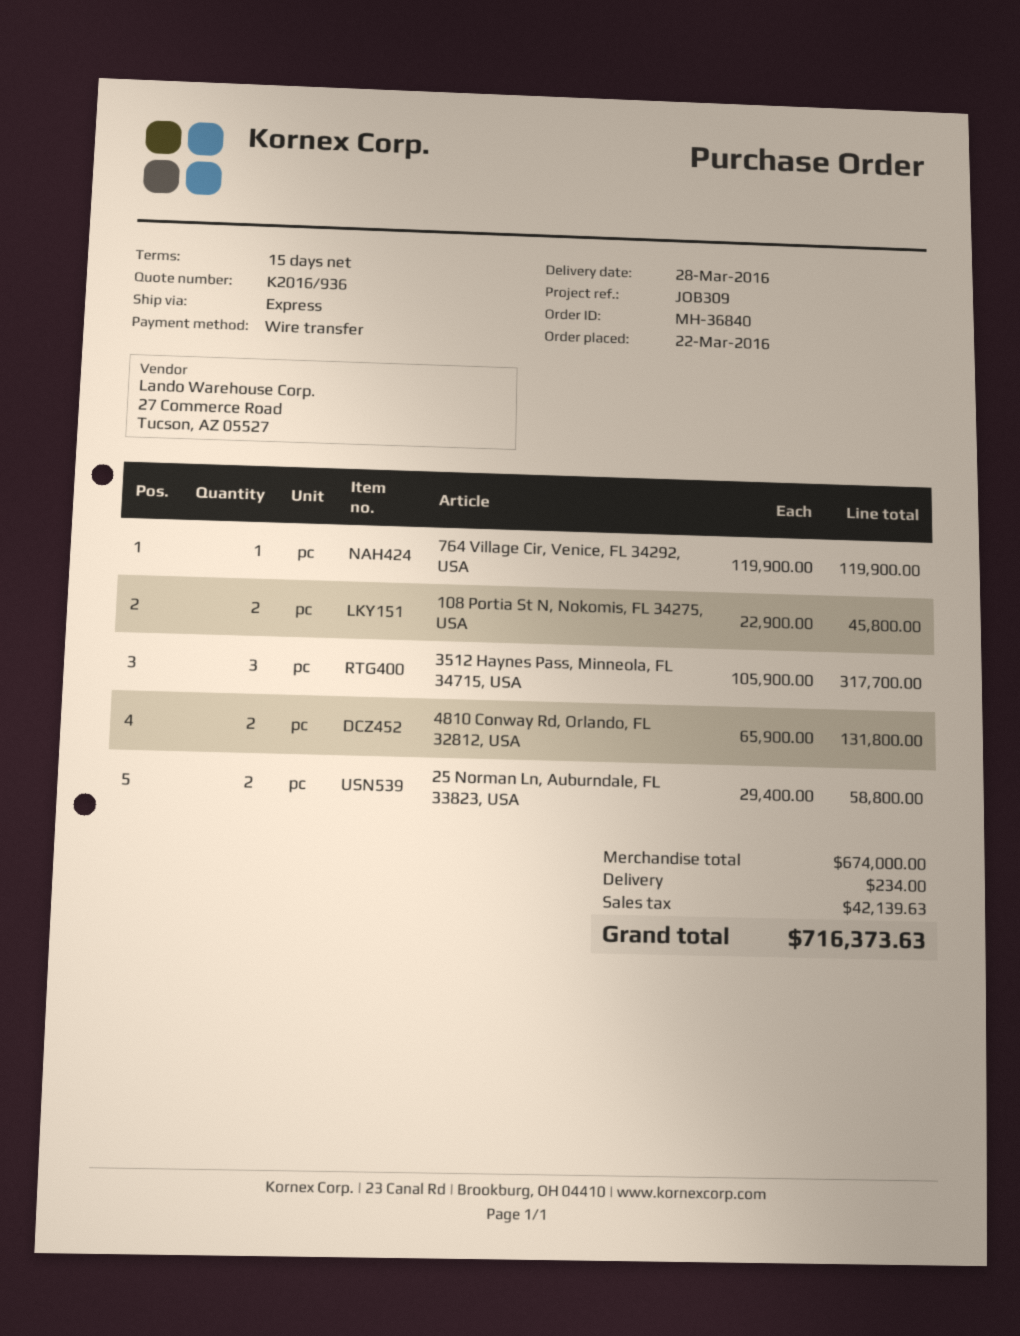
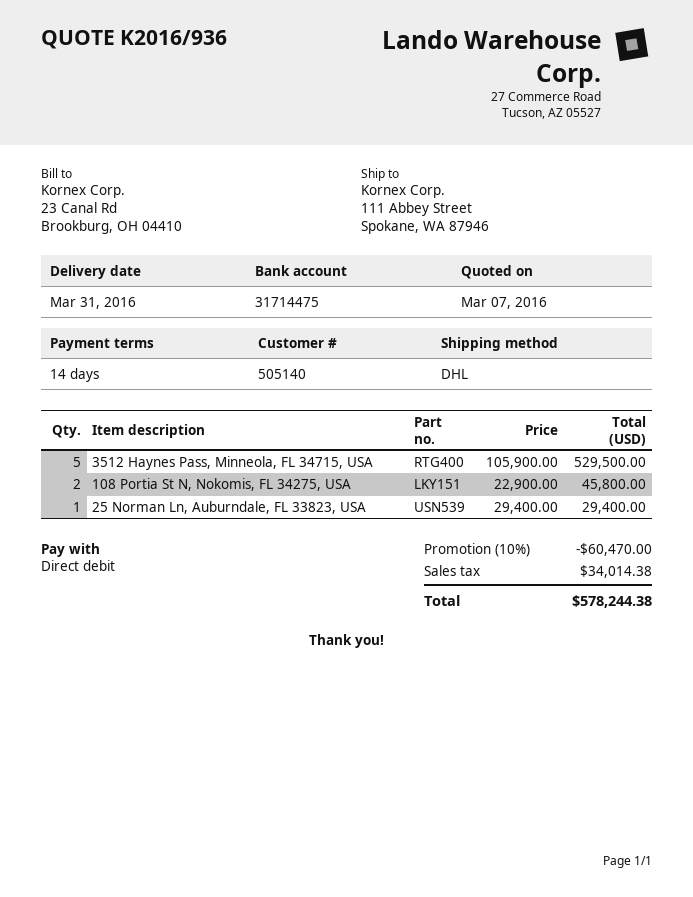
delivery date: 2016-03-28 -> 2016-03-31
payment terms: 15 days -> 14 days
payment method: bank transfer -> direct debit
shipping method: express -> DHL
764 Village Cir, Venice, FL 34292, USA: 1 x 119900.00 = 119900.00 -> none
3512 Haynes Pass, Minneola, FL 34715, USA: 3 x 105900.00 = 317700.00 -> 5 x 105900.00 = 529500.00
4810 Conway Rd, Orlando, FL 32812, USA: 2 x 65900.00 = 131800.00 -> none
25 Norman Ln, Auburndale, FL 33823, USA: 2 x 29400.00 = 58800.00 -> 1 x 29400.00 = 29400.00
discount: none -> 10% = 60470.00
shipping: 234.00 -> none
tax: 42139.63 -> 34014.38
total: 716373.63 -> 578244.38

